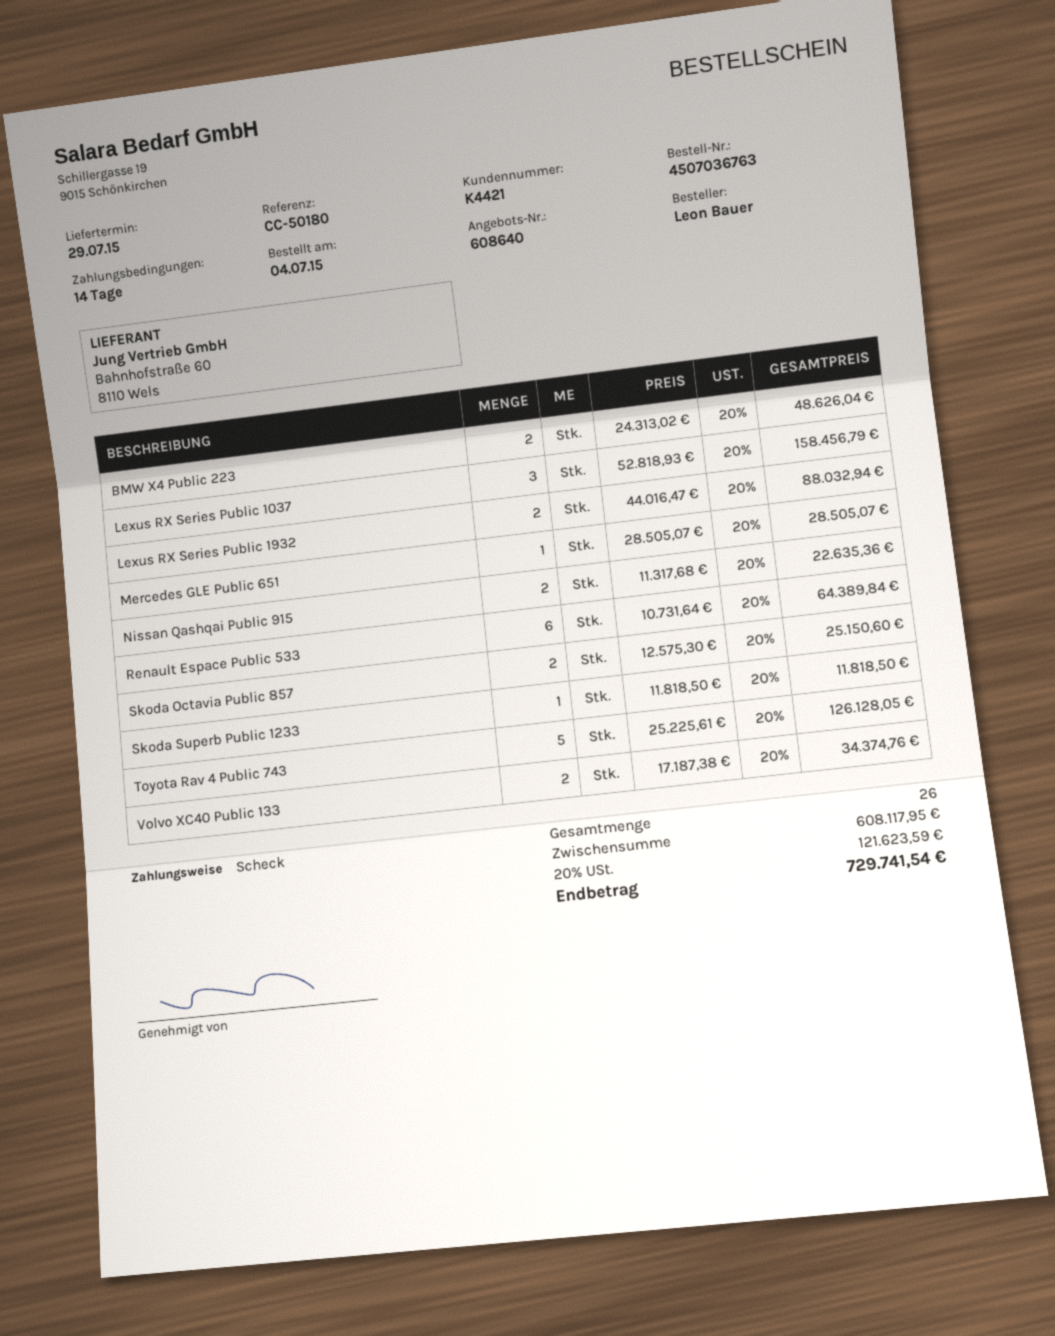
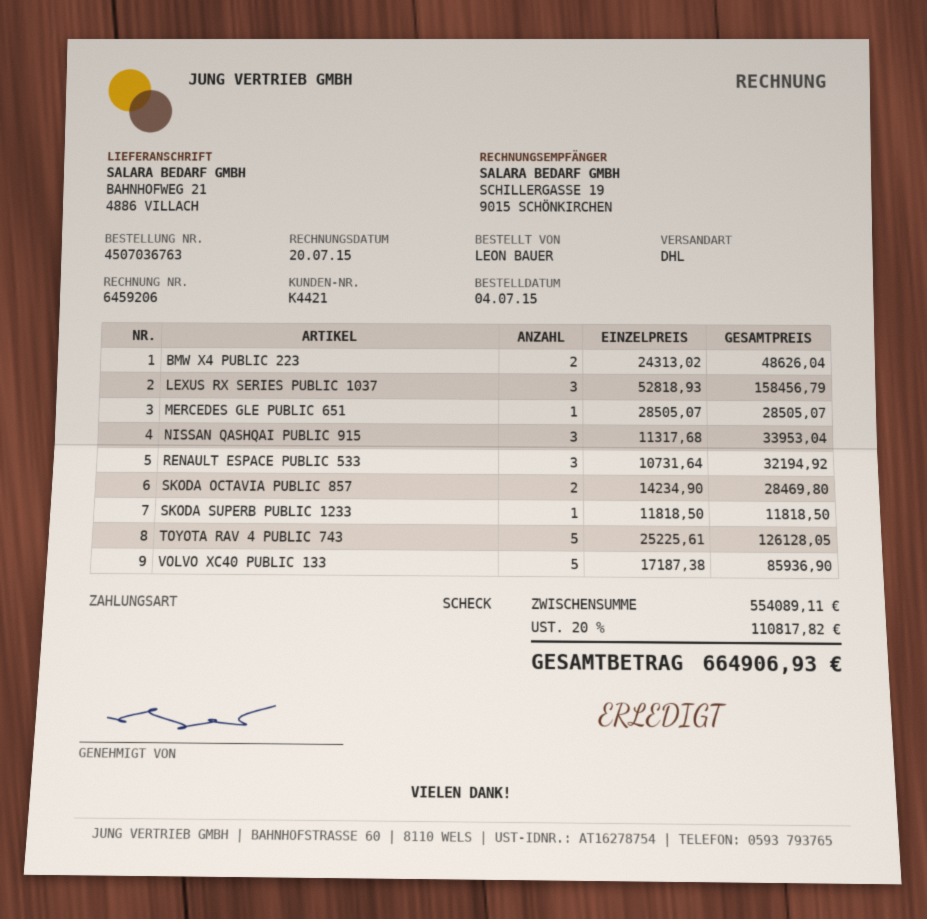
Lexus RX Series Public 1932: 2 x 44016.47 = 88032.94 -> none
Nissan Qashqai Public 915: 2 x 11317.68 = 22635.36 -> 3 x 11317.68 = 33953.04
Renault Espace Public 533: 6 x 10731.64 = 64389.84 -> 3 x 10731.64 = 32194.92
Skoda Octavia Public 857: 2 x 12575.30 = 25150.60 -> 2 x 14234.90 = 28469.80
Volvo XC40 Public 133: 2 x 17187.38 = 34374.76 -> 5 x 17187.38 = 85936.90
subtotal: 608117.95 -> 554089.11
tax: 20% = 121623.59 -> 20% = 110817.82
total: 729741.54 -> 664906.93

